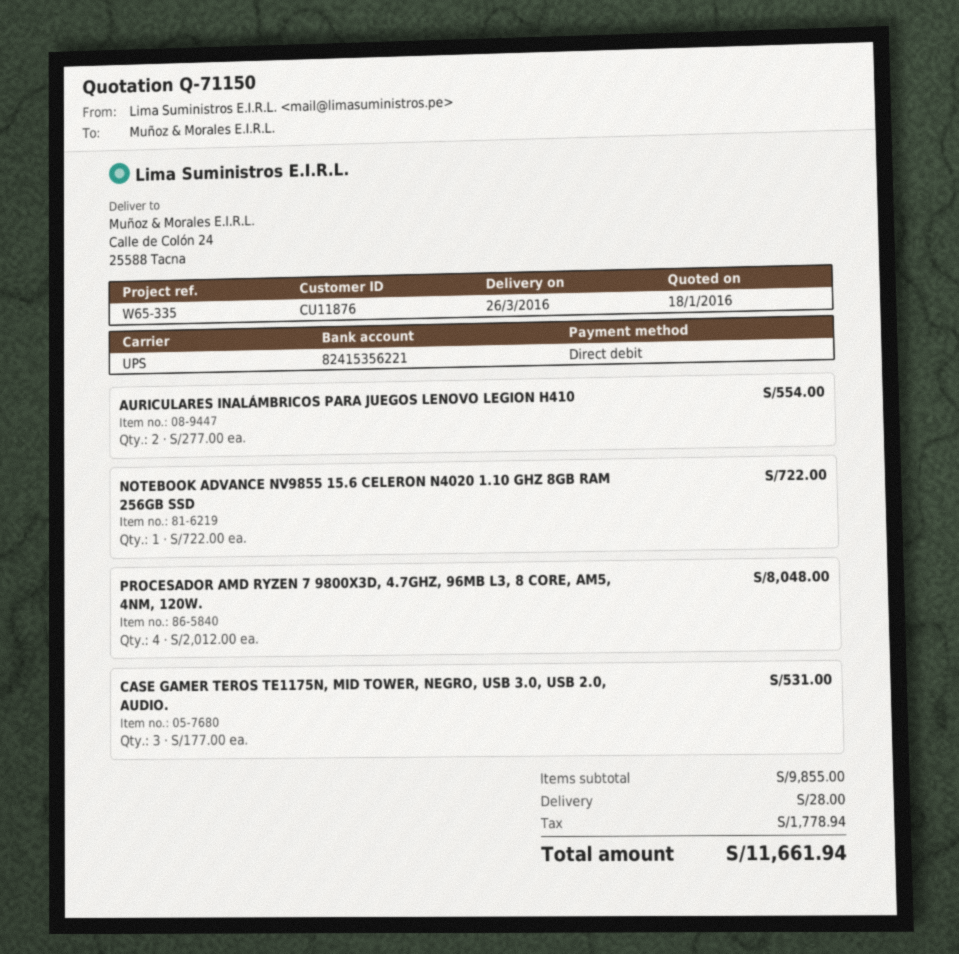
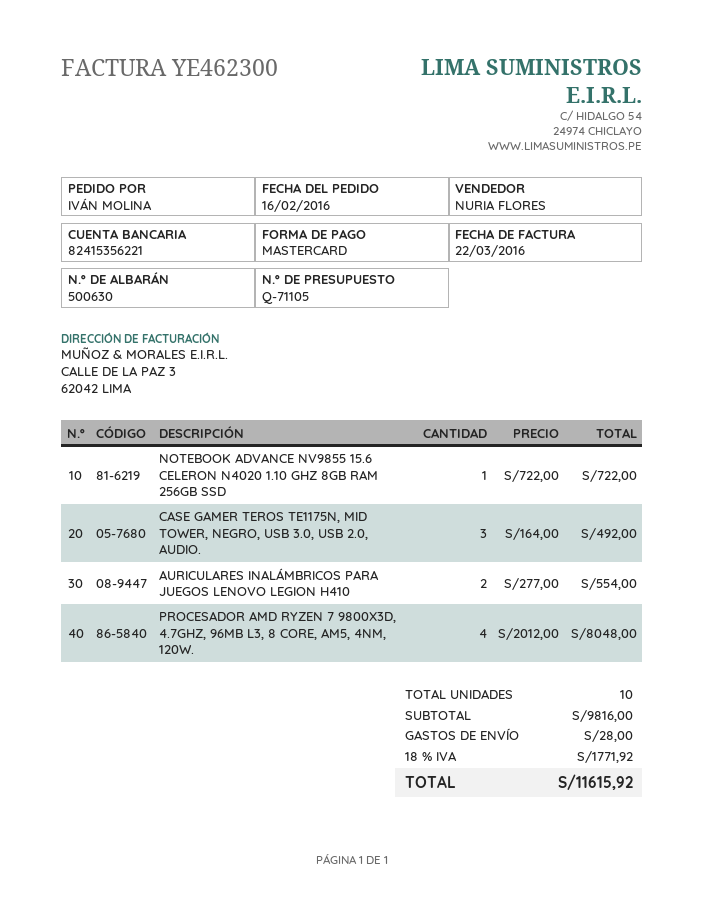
quote number: Q-71150 -> Q-71105
payment method: direct debit -> Mastercard
CASE GAMER TEROS TE1175N, MID TOWER, NEGRO, USB 3.0, USB 2.0, AUDIO.: 3 x 177.00 = 531.00 -> 3 x 164.00 = 492.00
subtotal: 9855.00 -> 9816.00
tax: 1778.94 -> 1771.92
total: 11661.94 -> 11615.92

